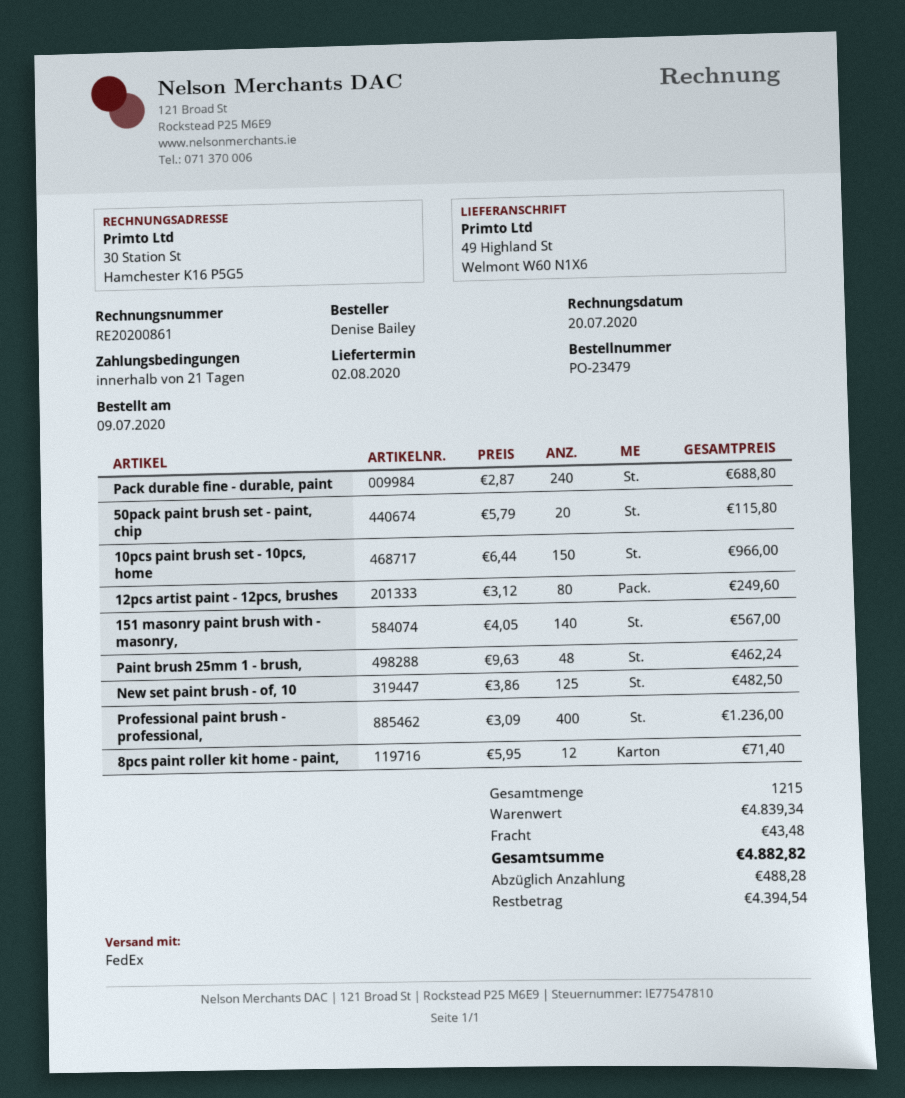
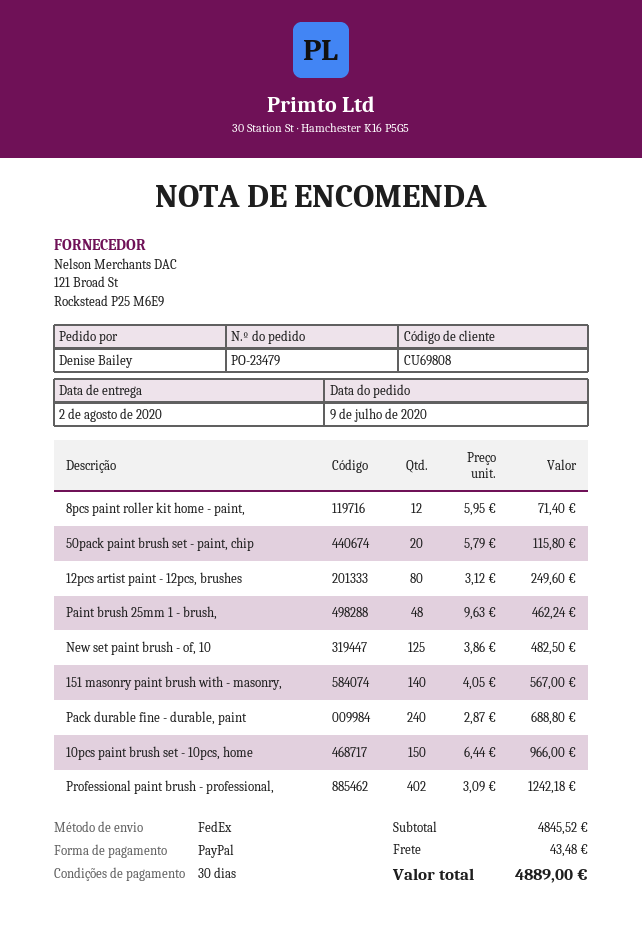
payment terms: 21 days -> 30 days
Professional paint brush - professional,: 400 x 3.09 = 1236.00 -> 402 x 3.09 = 1242.18
subtotal: 4839.34 -> 4845.52
total: 4882.82 -> 4889.00

